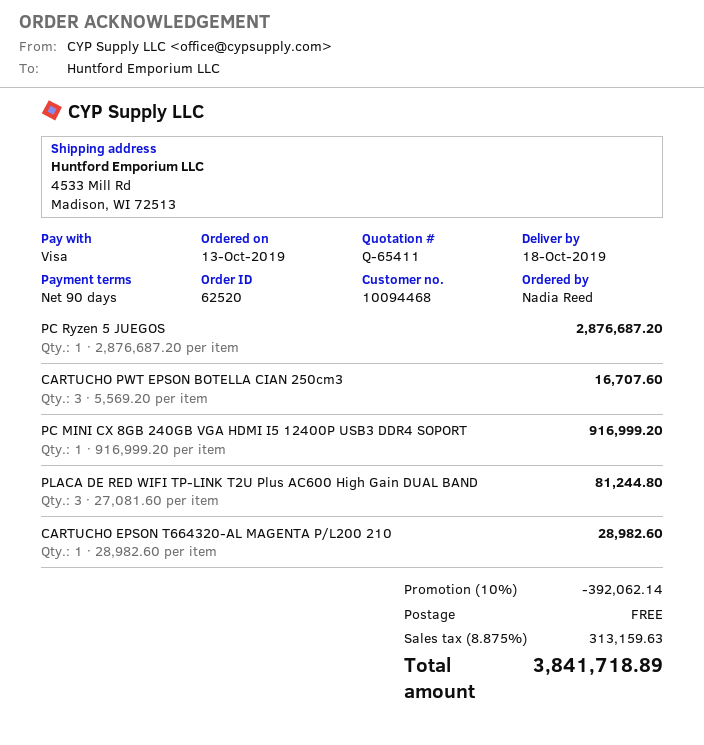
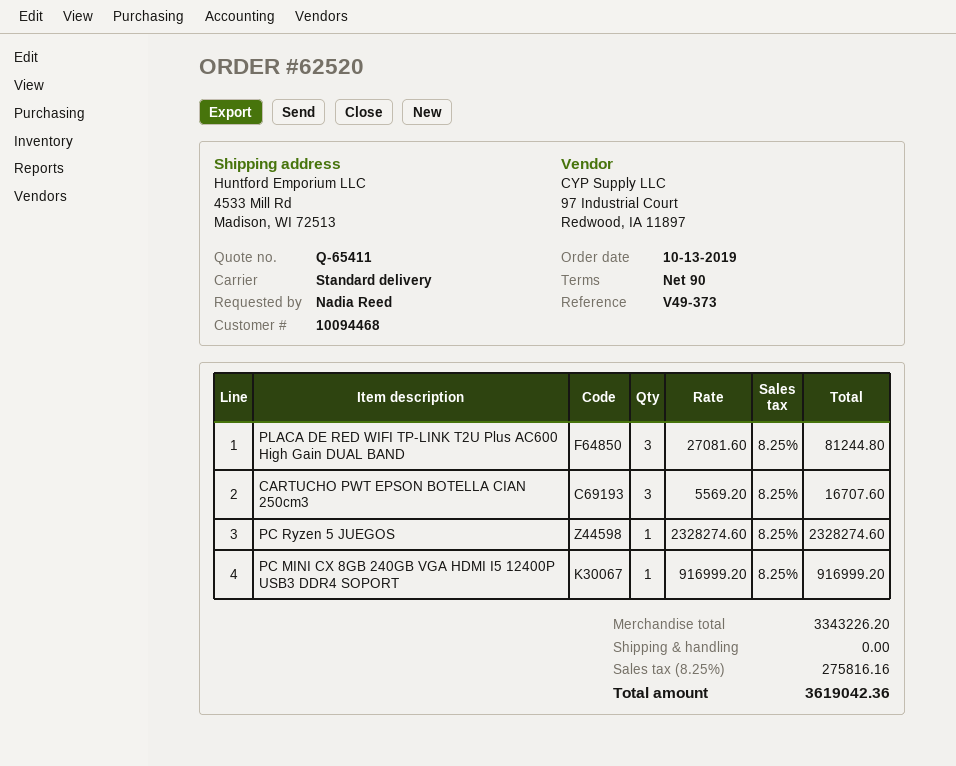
PC Ryzen 5 JUEGOS: 1 x 2876687.20 = 2876687.20 -> 1 x 2328274.60 = 2328274.60
CARTUCHO EPSON T664320-AL MAGENTA P/L200 210: 1 x 28982.60 = 28982.60 -> none
discount: 10% = 392062.14 -> none
tax: 8.875% = 313159.63 -> 8.25% = 275816.16
total: 3841718.89 -> 3619042.36

